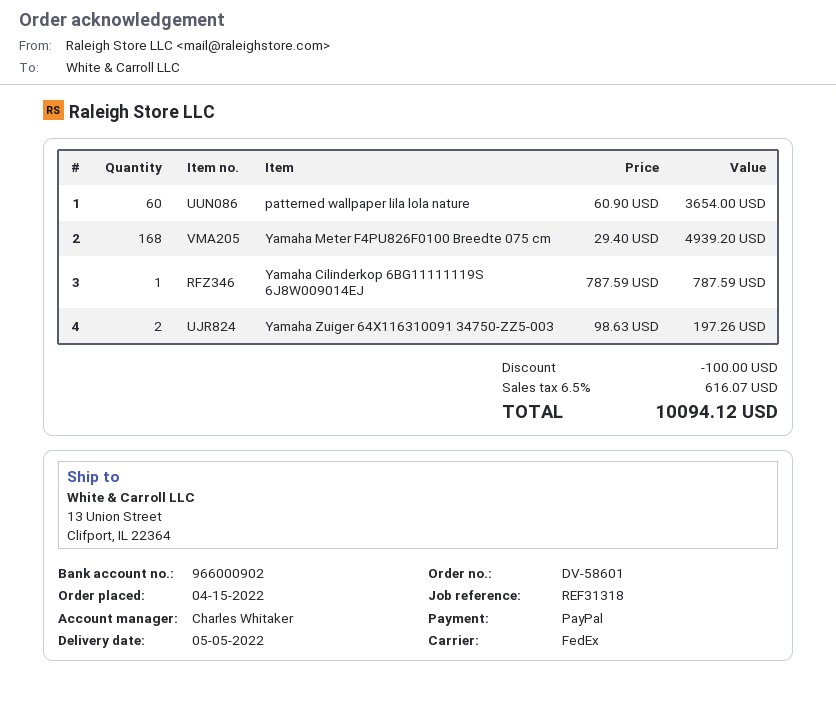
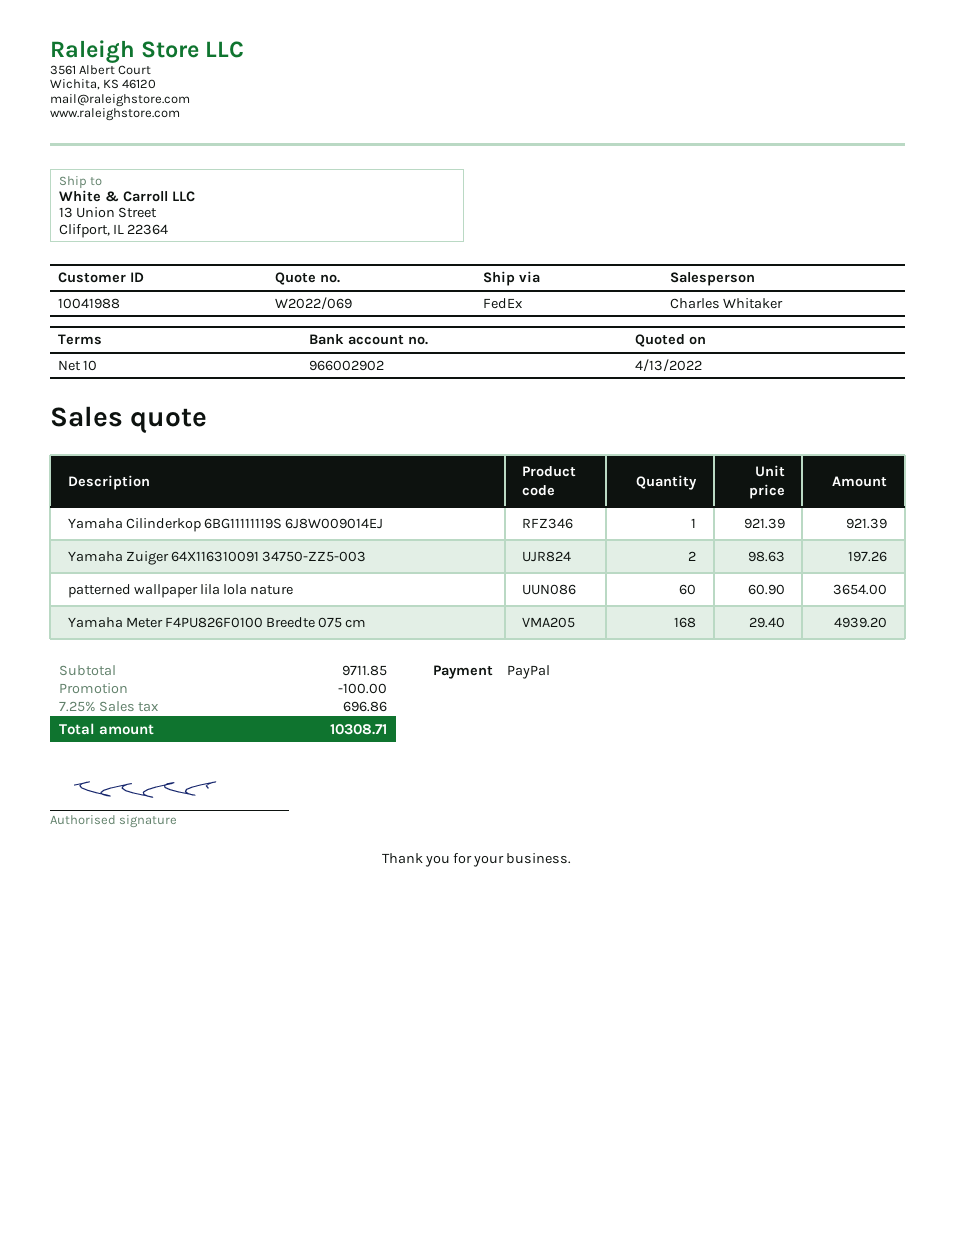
bank account: 966000902 -> 966002902
Yamaha Cilinderkop 6BG11111119S 6J8W009014EJ: 1 x 787.59 = 787.59 -> 1 x 921.39 = 921.39
tax: 6.5% = 616.07 -> 7.25% = 696.86
total: 10094.12 -> 10308.71

